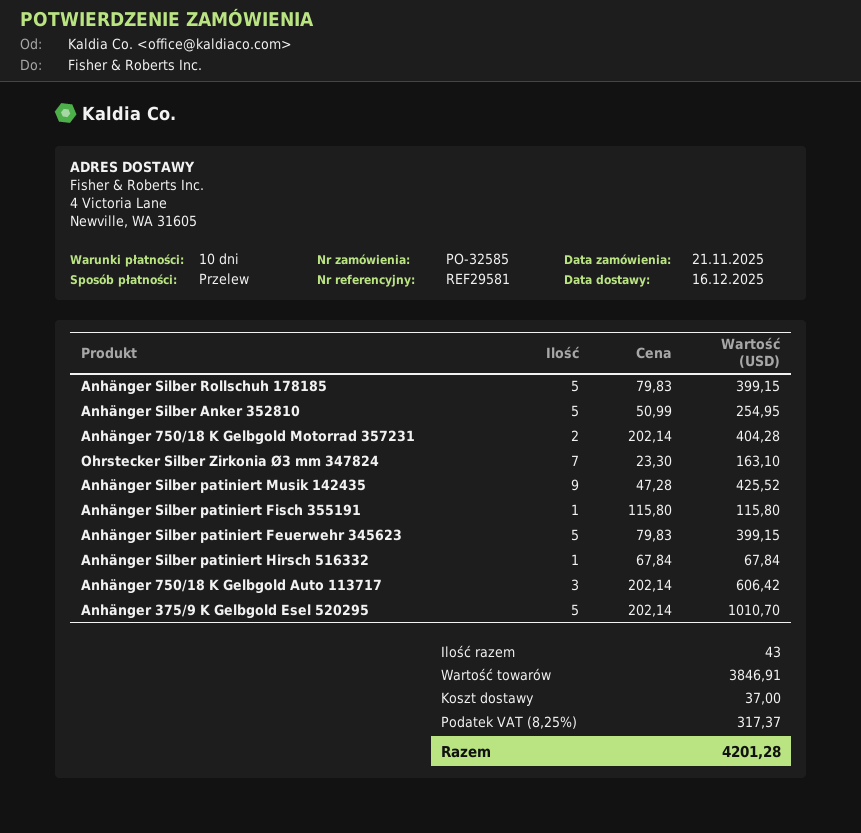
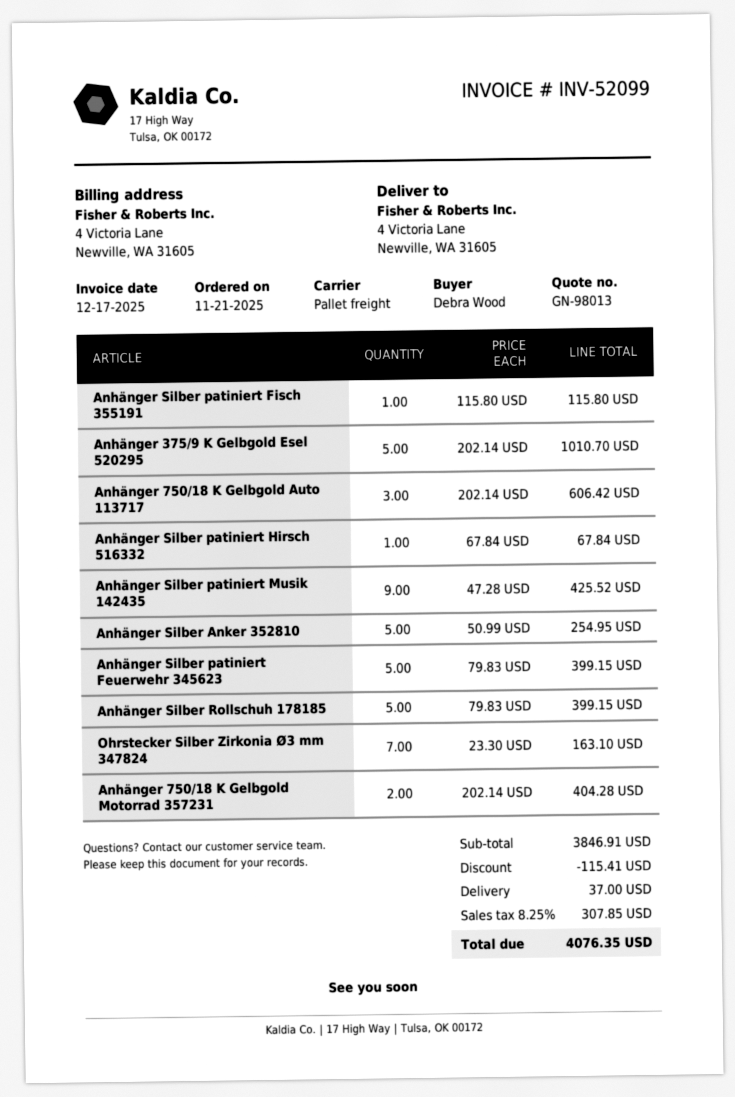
discount: none -> 115.41
tax: 8.25% = 317.37 -> 8.25% = 307.85
total: 4201.28 -> 4076.35

